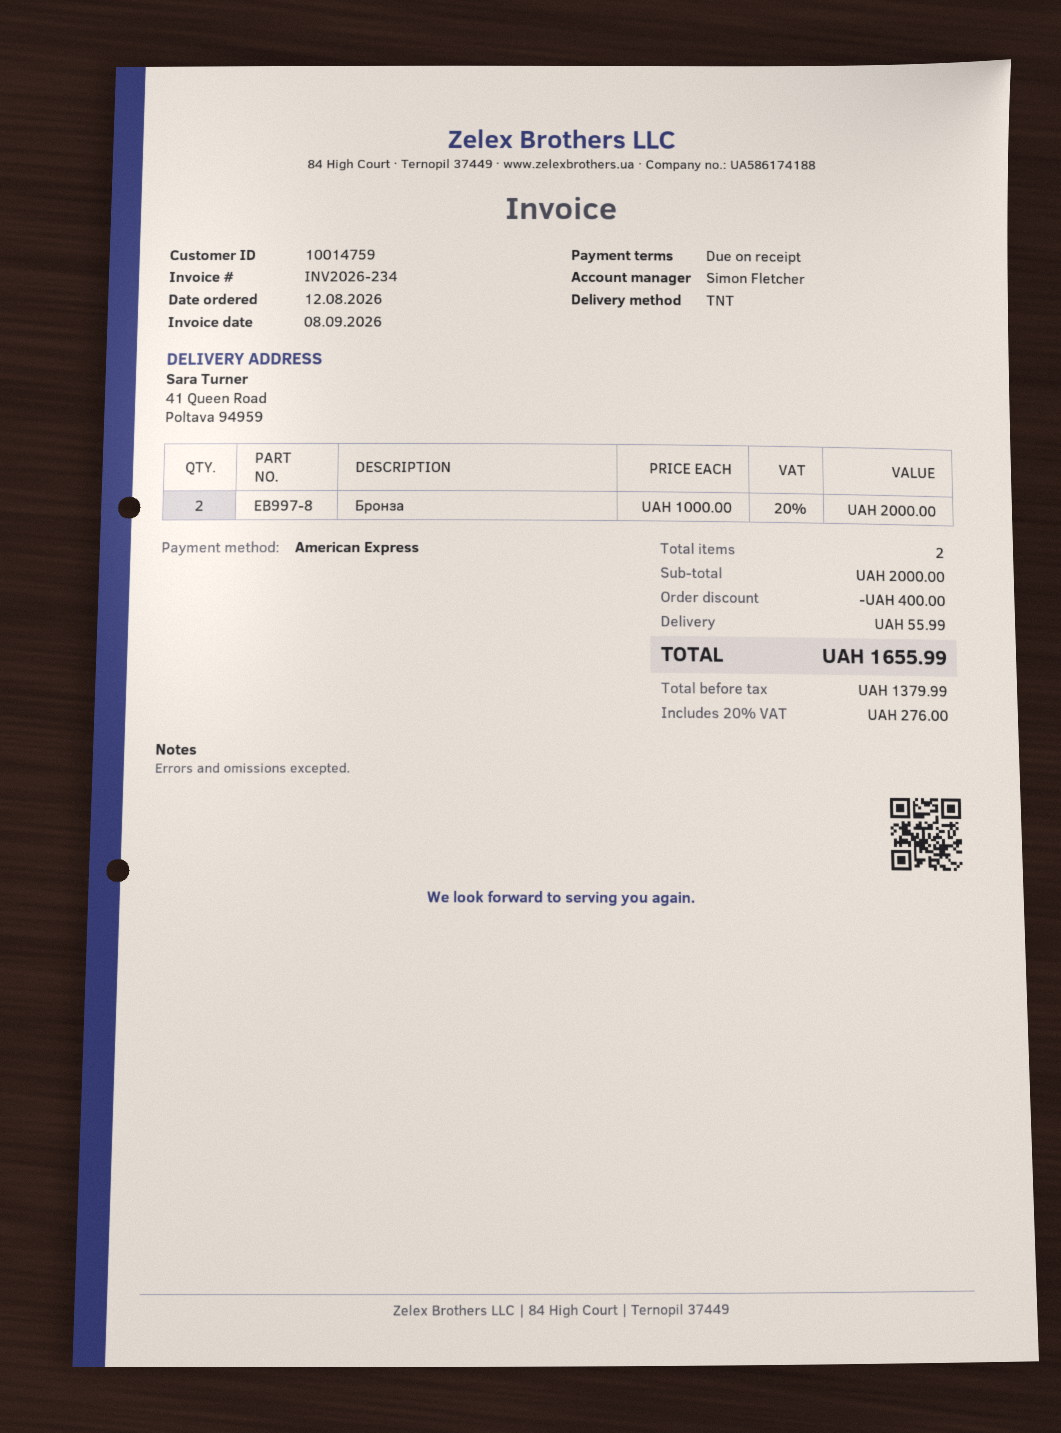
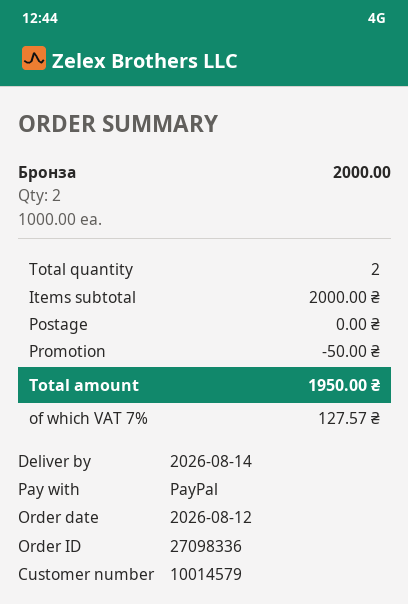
customer number: 10014759 -> 10014579
payment method: American Express -> PayPal
discount: 400.00 -> 50.00
shipping: 55.99 -> 0.00
tax: 20% = 276.00 -> 7% = 127.57
total: 1655.99 -> 1950.00

